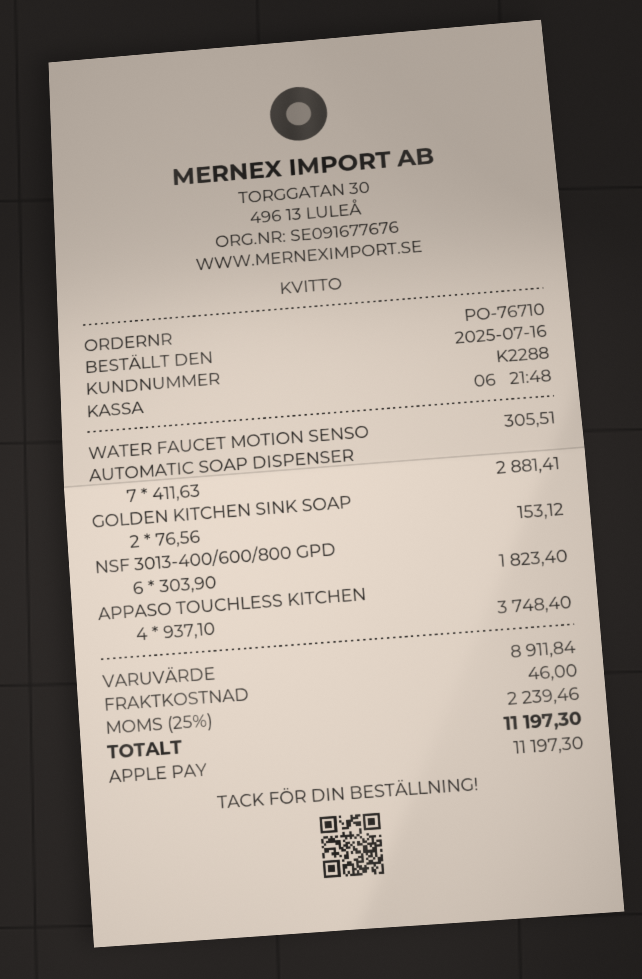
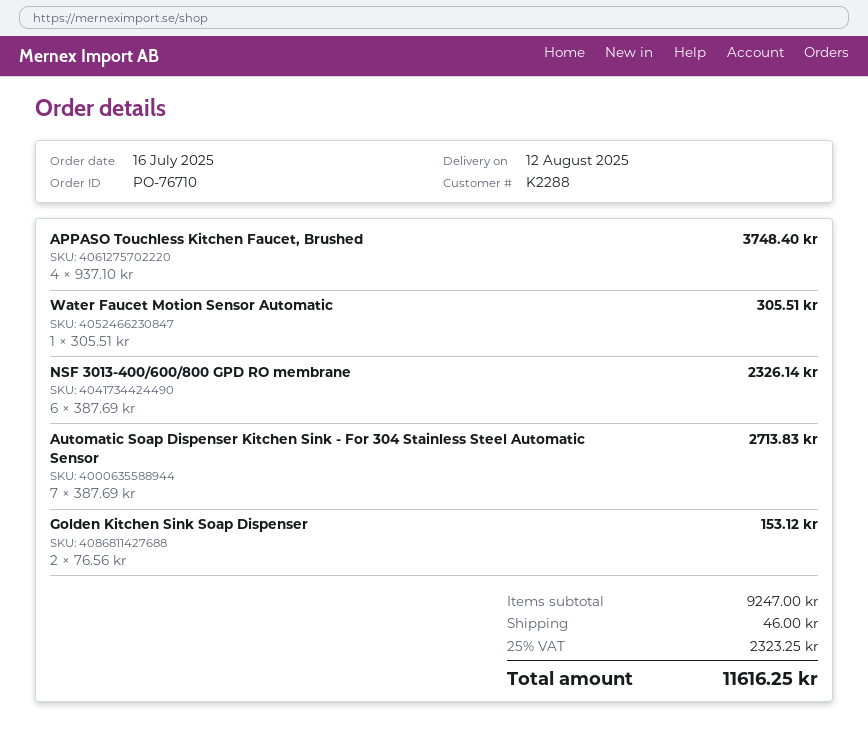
AUTOMATIC SOAP DISPENSER: 7 x 411.63 = 2881.41 -> 7 x 387.69 = 2713.83
NSF 3013-400/600/800 GPD: 6 x 303.90 = 1823.40 -> 6 x 387.69 = 2326.14
subtotal: 8911.84 -> 9247.00
tax: 25% = 2239.46 -> 25% = 2323.25
total: 11197.30 -> 11616.25

